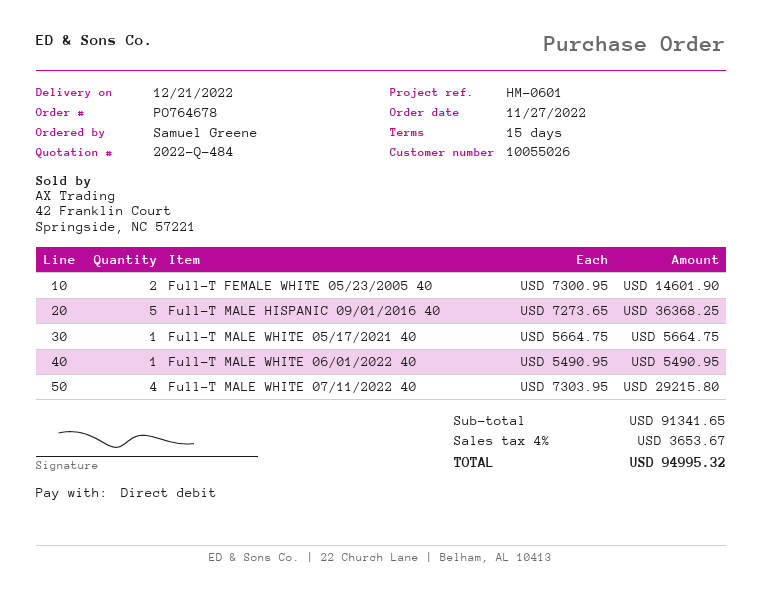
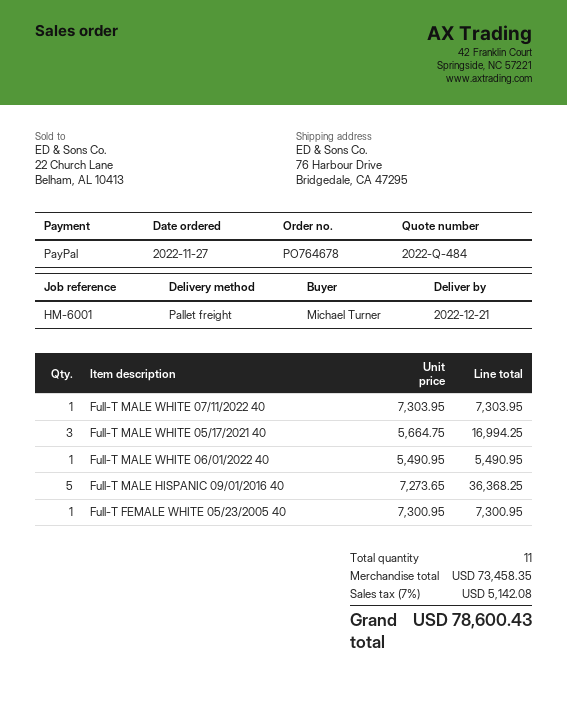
reference: HM-0601 -> HM-6001
ordered by: Samuel Greene -> Michael Turner
payment method: direct debit -> PayPal
Full-T FEMALE WHITE 05/23/2005 40: 2 x 7300.95 = 14601.90 -> 1 x 7300.95 = 7300.95
Full-T MALE WHITE 05/17/2021 40: 1 x 5664.75 = 5664.75 -> 3 x 5664.75 = 16994.25
Full-T MALE WHITE 07/11/2022 40: 4 x 7303.95 = 29215.80 -> 1 x 7303.95 = 7303.95
subtotal: 91341.65 -> 73458.35
tax: 4% = 3653.67 -> 7% = 5142.08
total: 94995.32 -> 78600.43

